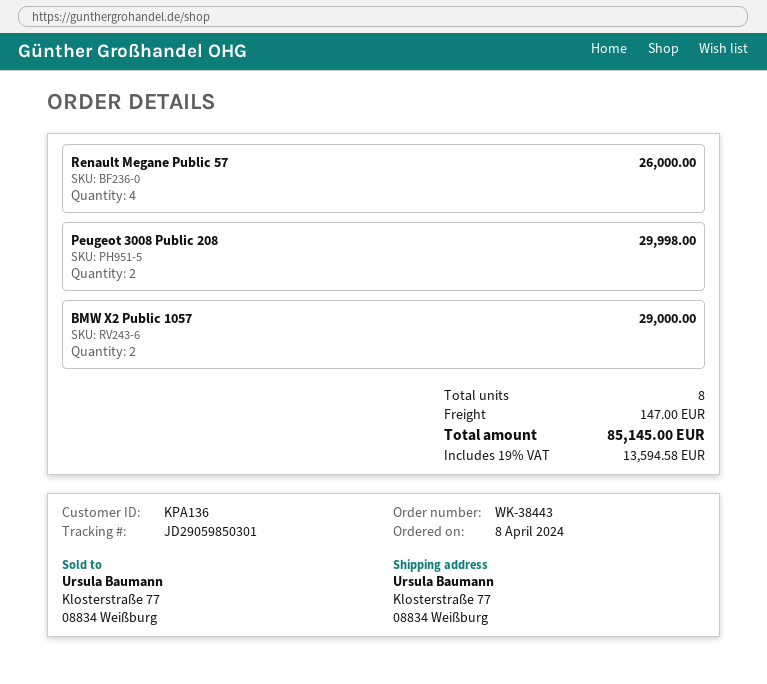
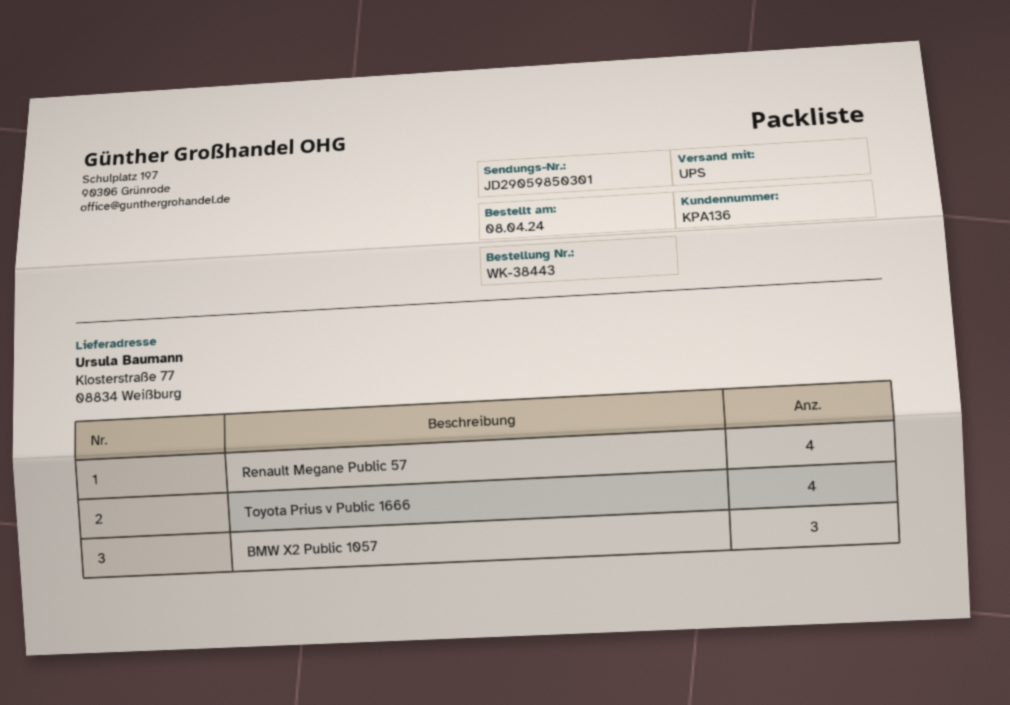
Peugeot 3008 Public 208: 2 -> none
BMW X2 Public 1057: 2 -> 3
Toyota Prius v Public 1666: none -> 4

